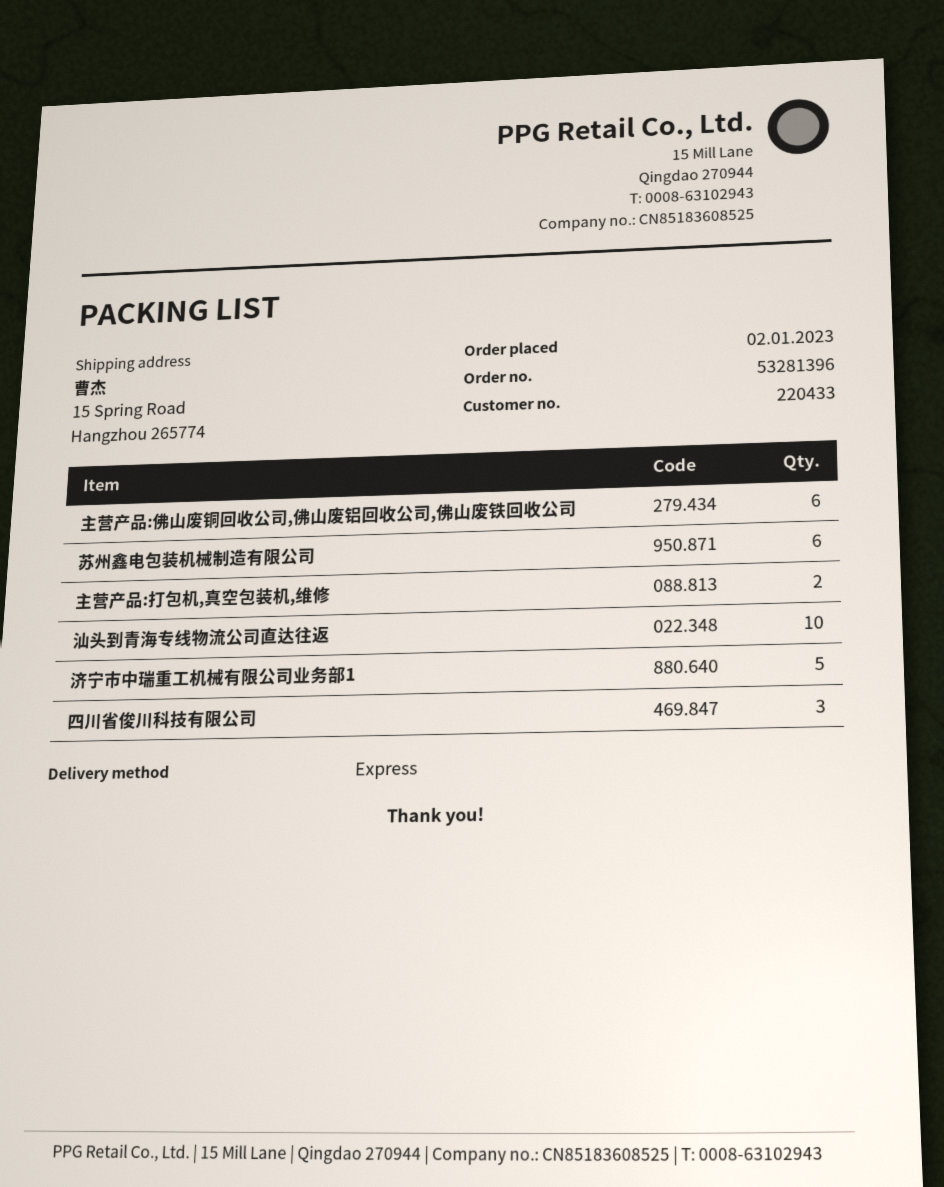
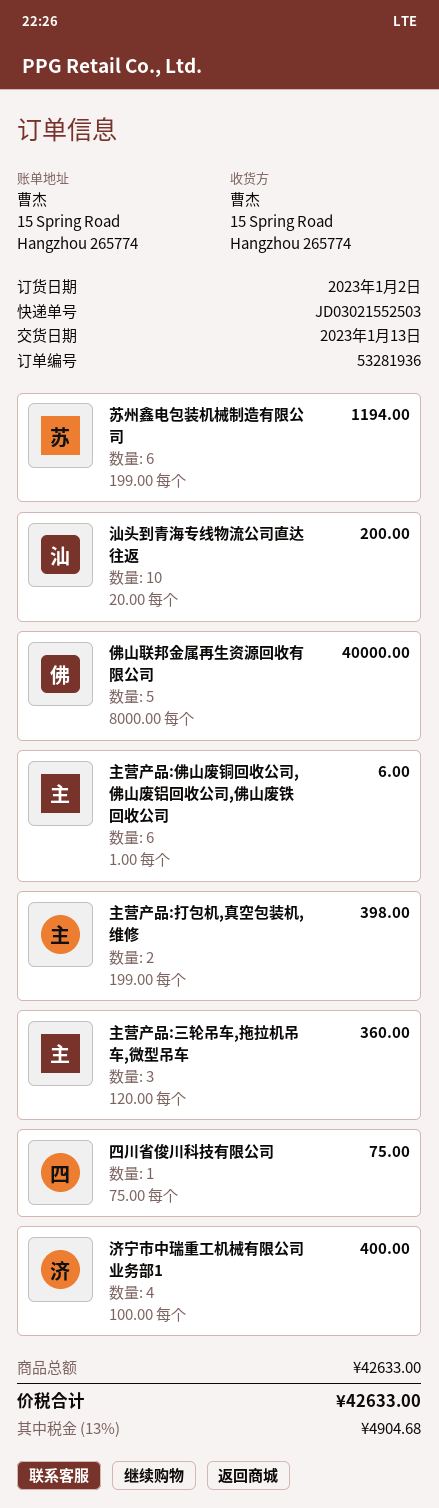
order number: 53281396 -> 53281936
济宁市中瑞重工机械有限公司业务部1: 5 -> 4
四川省俊川科技有限公司: 3 -> 1
佛山联邦金属再生资源回收有限公司: none -> 5
主营产品:三轮吊车,拖拉机吊车,微型吊车: none -> 3

